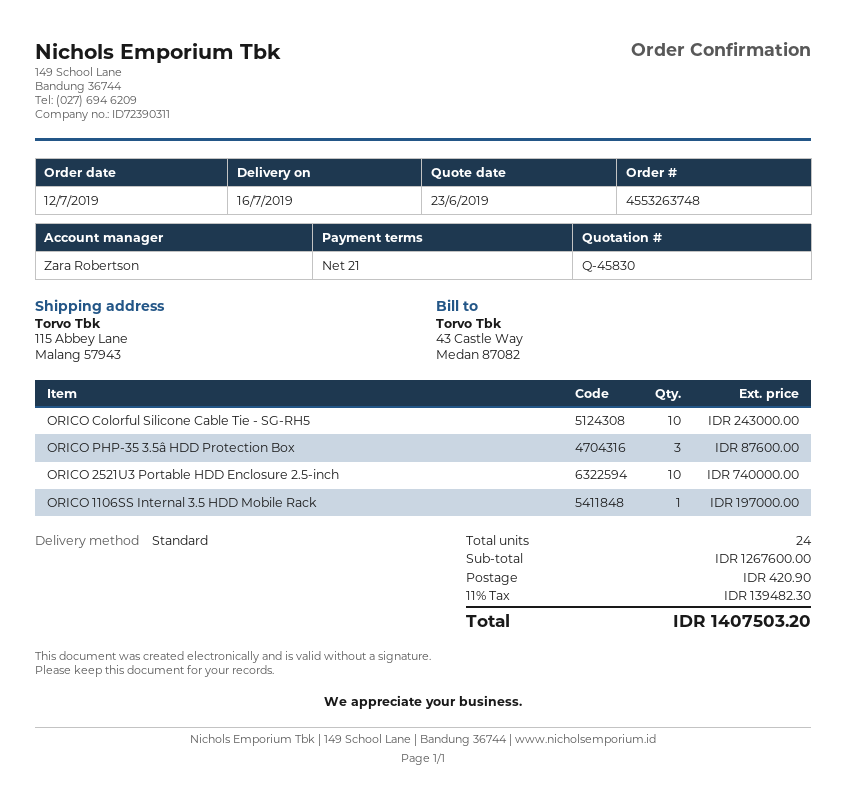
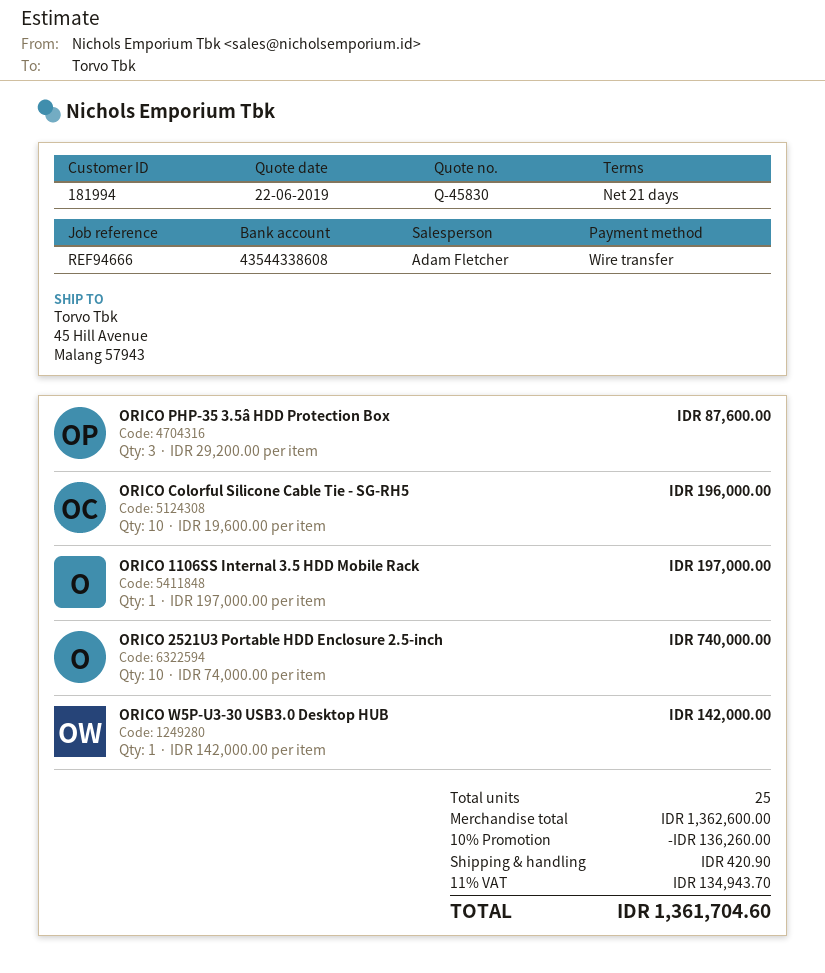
quote date: 2019-06-23 -> 2019-06-22
sales rep: Zara Robertson -> Adam Fletcher
ship to: 115 Abbey Lane, Malang 57943 -> 45 Hill Avenue, Malang 57943
ORICO Colorful Silicone Cable Tie - SG-RH5: 10 for 243000.00 -> 10 for 196000.00
ORICO W5P-U3-30 USB3.0 Desktop HUB: none -> 1 for 142000.00
total quantity: 24 -> 25
subtotal: 1267600.00 -> 1362600.00
discount: none -> 10% = 136260.00
tax: 11% = 139482.30 -> 11% = 134943.70
total: 1407503.20 -> 1361704.60

